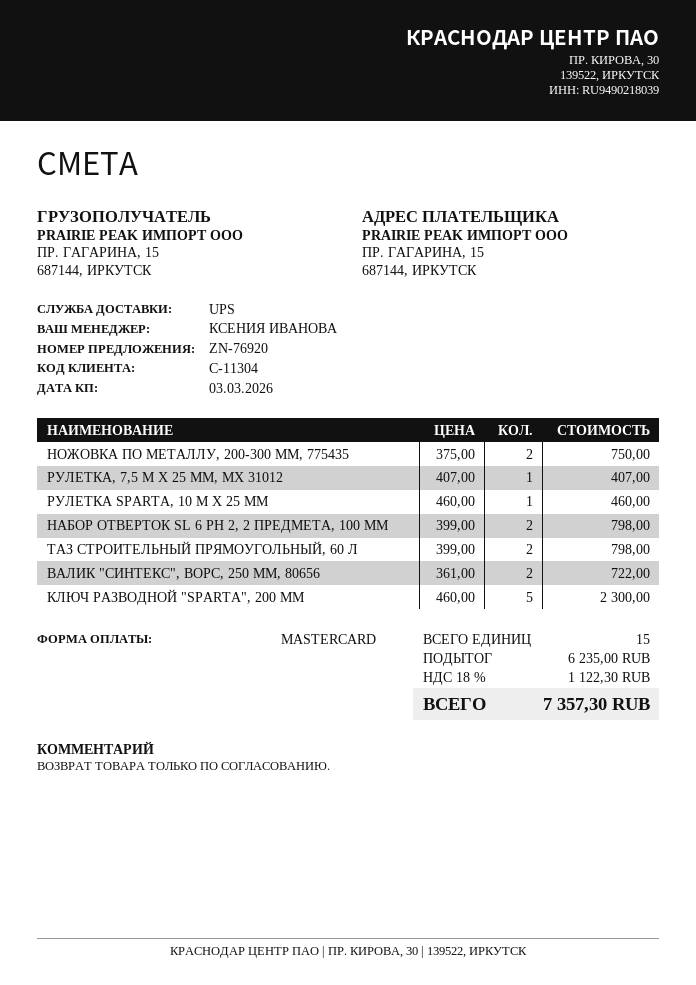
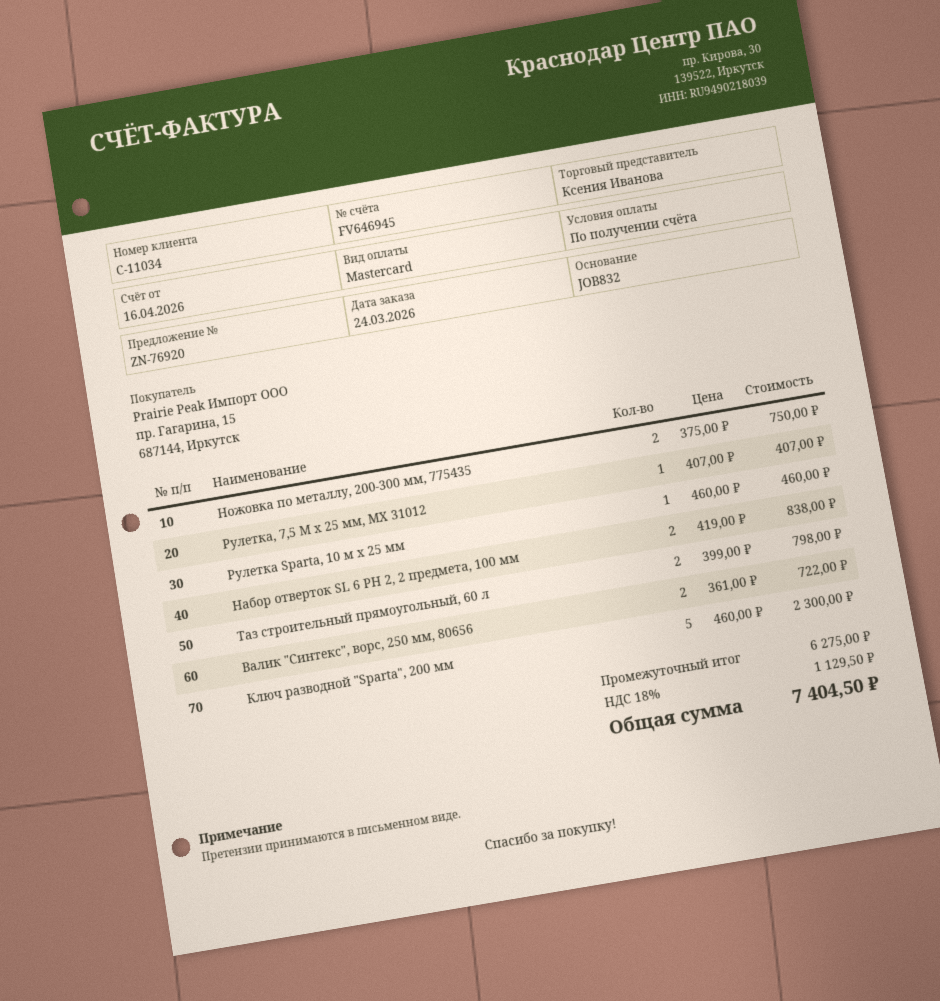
customer number: C-11304 -> C-11034
НАБОР ОТВЕРТОК SL 6 PH 2, 2 ПРЕДМЕТА, 100 ММ: 2 x 399.00 = 798.00 -> 2 x 419.00 = 838.00
subtotal: 6235.00 -> 6275.00
tax: 18% = 1122.30 -> 18% = 1129.50
total: 7357.30 -> 7404.50

